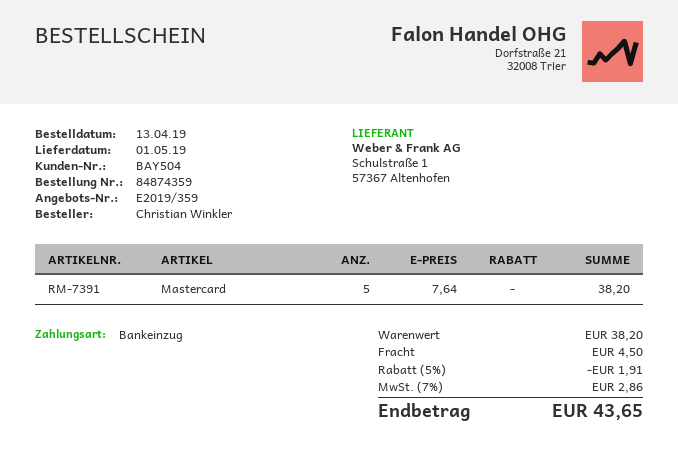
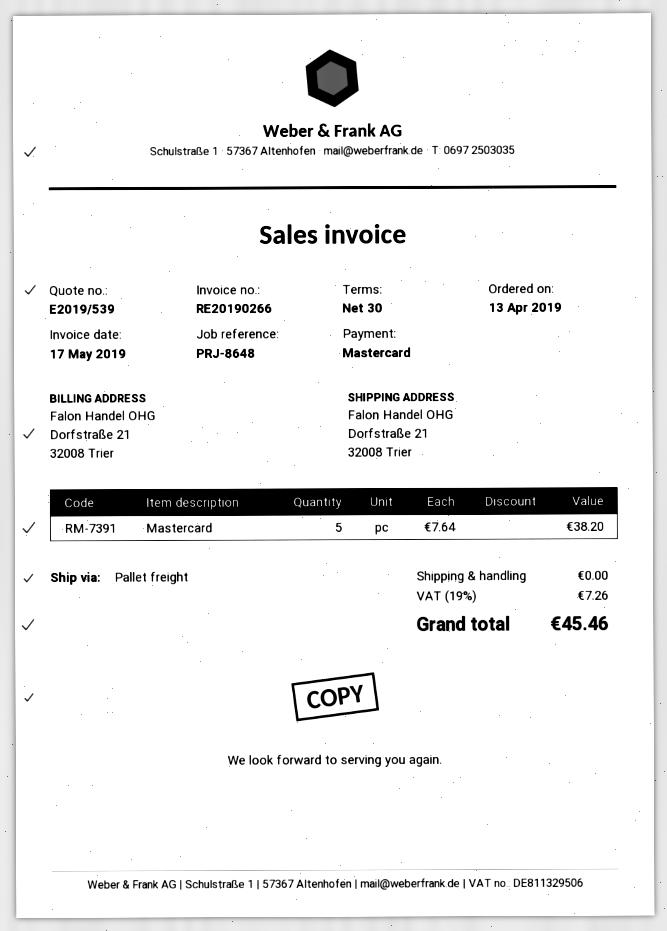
quote number: E2019/359 -> E2019/539
payment method: direct debit -> Mastercard
discount: 5% = 1.91 -> none
shipping: 4.50 -> 0.00
tax: 7% = 2.86 -> 19% = 7.26
total: 43.65 -> 45.46

